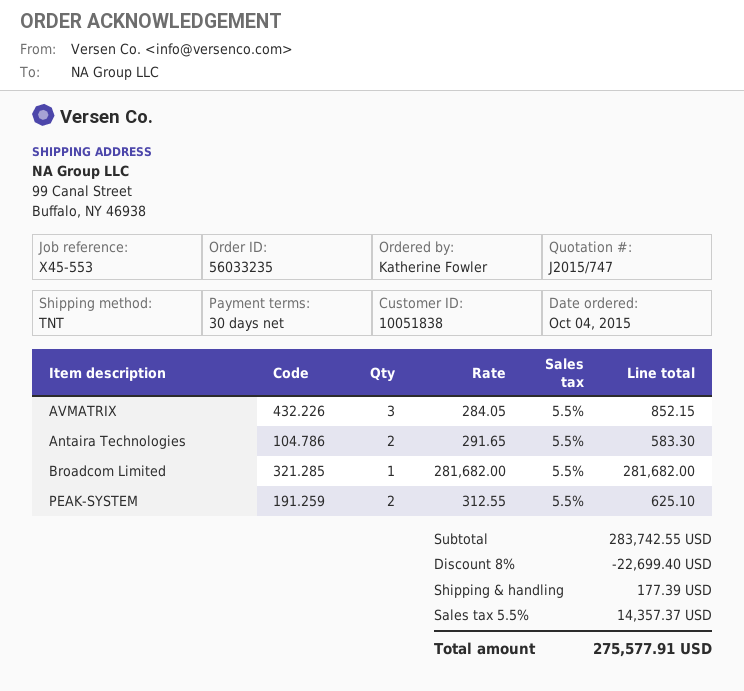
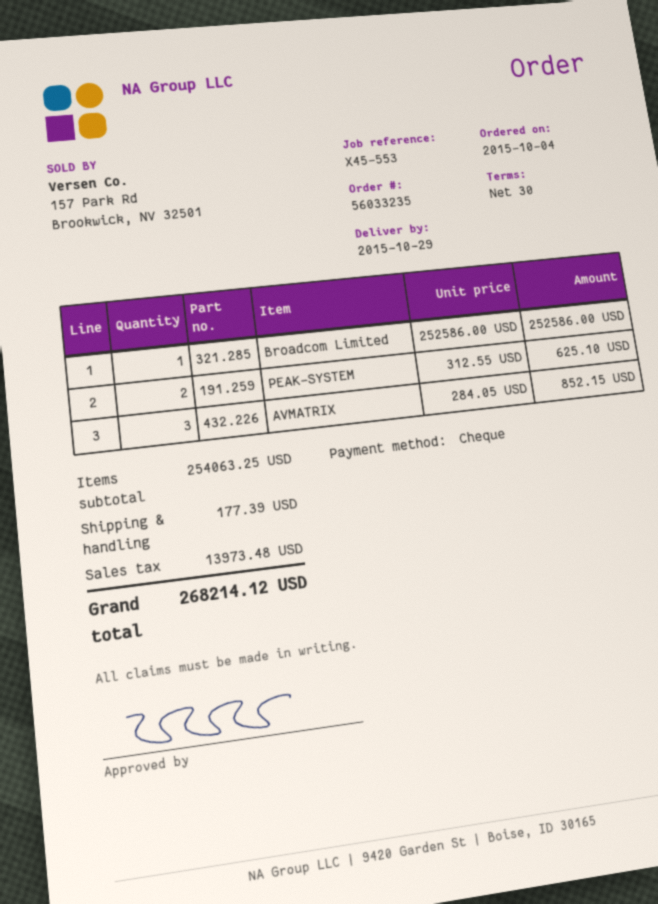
Antaira Technologies: 2 x 291.65 = 583.30 -> none
Broadcom Limited: 1 x 281682.00 = 281682.00 -> 1 x 252586.00 = 252586.00
subtotal: 283742.55 -> 254063.25
discount: 8% = 22699.40 -> none
tax: 14357.37 -> 13973.48
total: 275577.91 -> 268214.12

